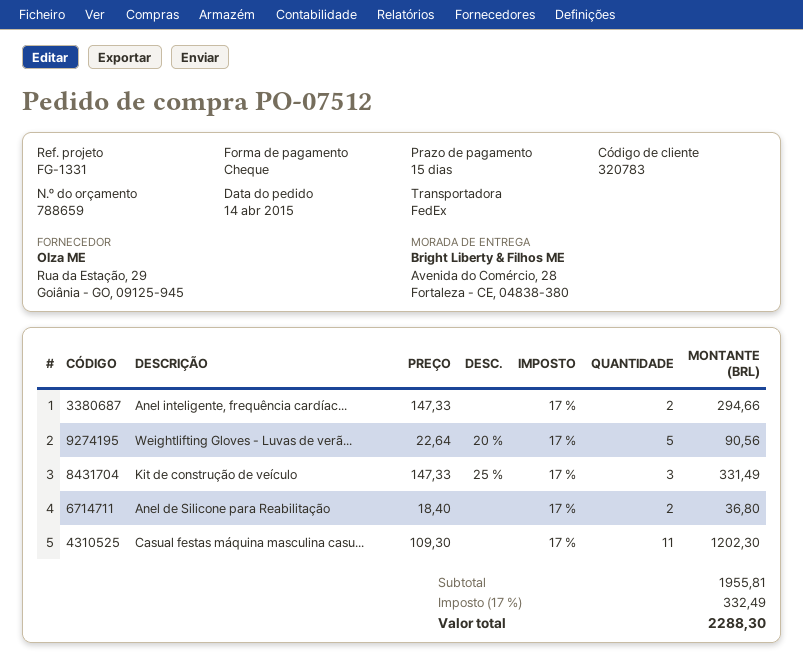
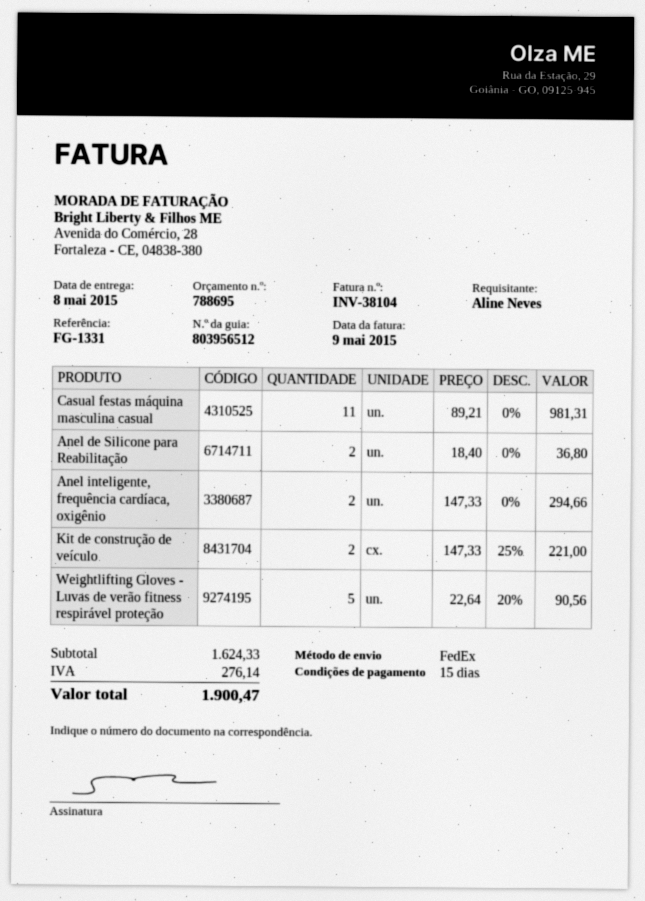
quote number: 788659 -> 788695
Kit de construção de veículo: 3 x 147.33 - 25% = 331.49 -> 2 x 147.33 - 25% = 221.00
Casual festas máquina masculina casu...: 11 x 109.30 = 1202.30 -> 11 x 89.21 = 981.31
subtotal: 1955.81 -> 1624.33
tax: 332.49 -> 276.14
total: 2288.30 -> 1900.47

